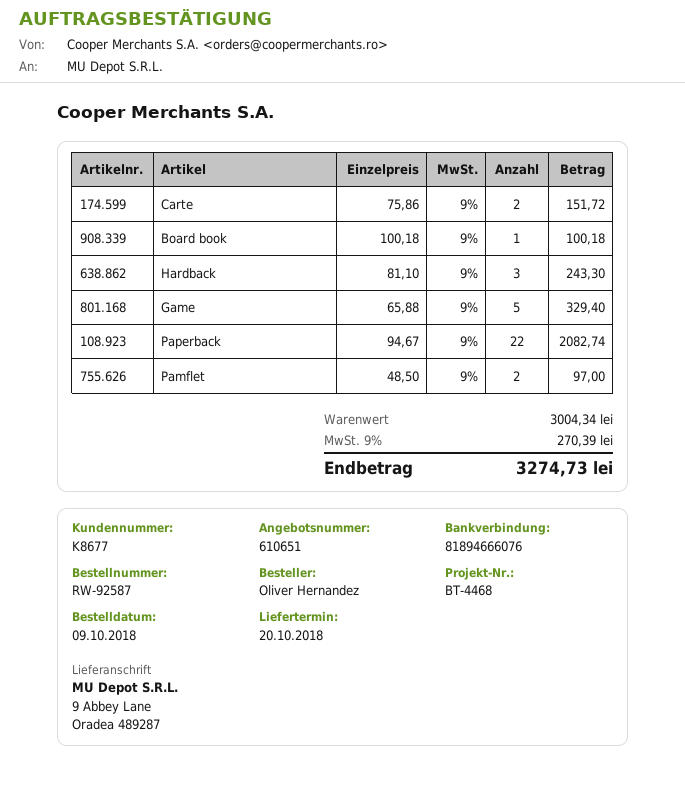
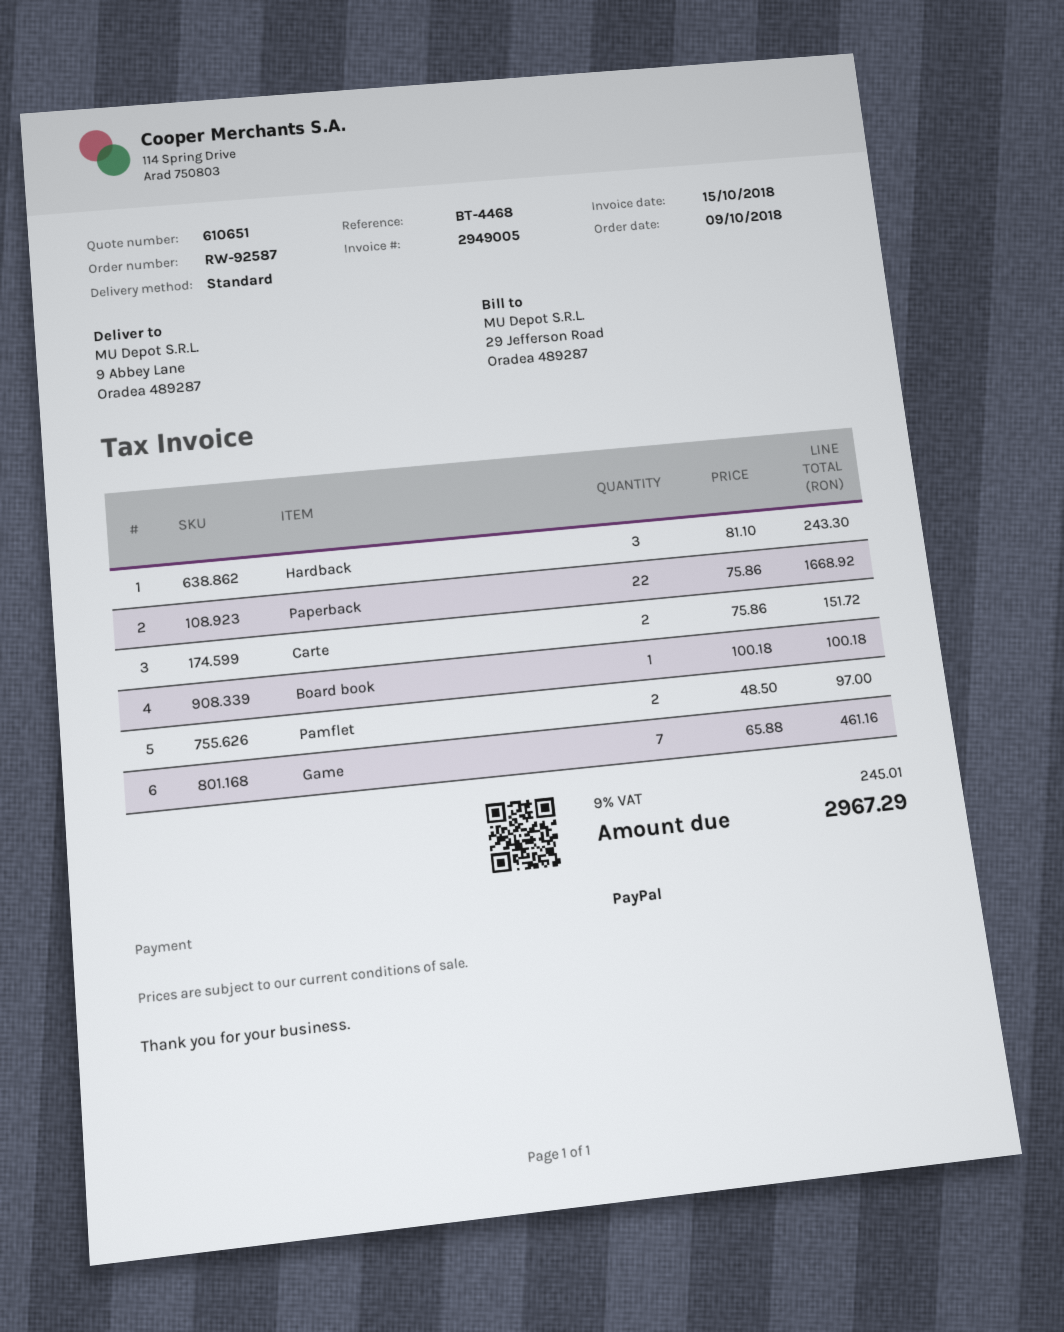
Game: 5 x 65.88 = 329.40 -> 7 x 65.88 = 461.16
Paperback: 22 x 94.67 = 2082.74 -> 22 x 75.86 = 1668.92
tax: 9% = 270.39 -> 9% = 245.01
total: 3274.73 -> 2967.29

